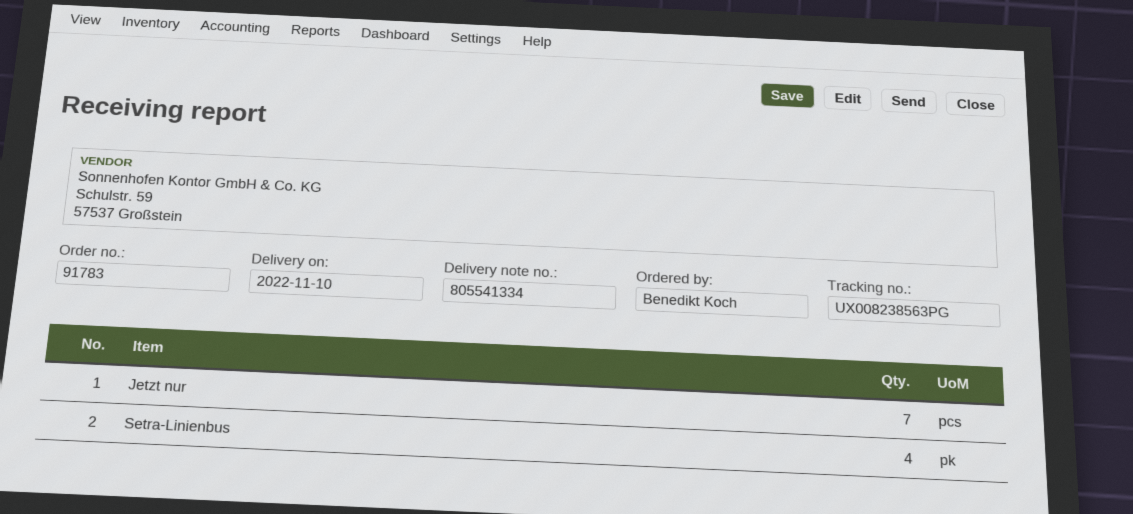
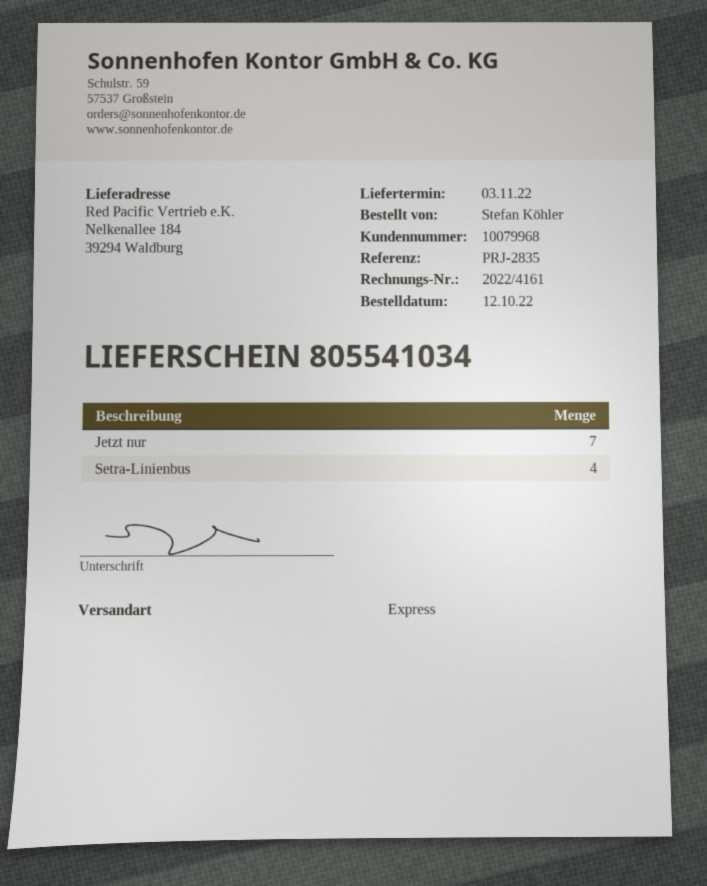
delivery note number: 805541334 -> 805541034
delivery date: 2022-11-10 -> 2022-11-03
ordered by: Benedikt Koch -> Stefan Köhler

